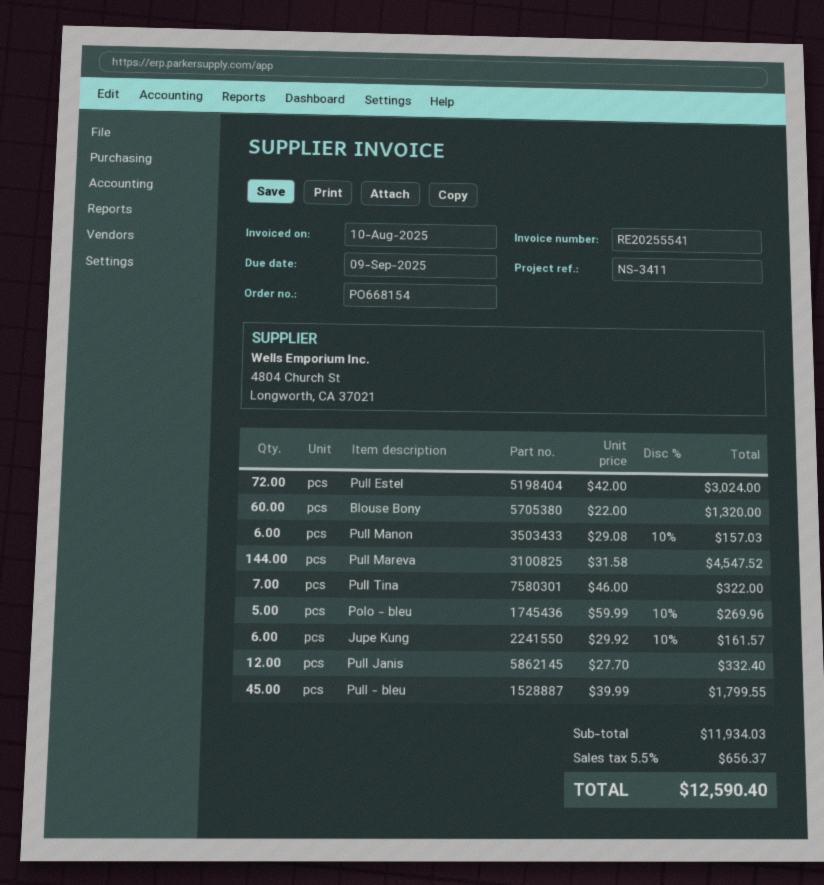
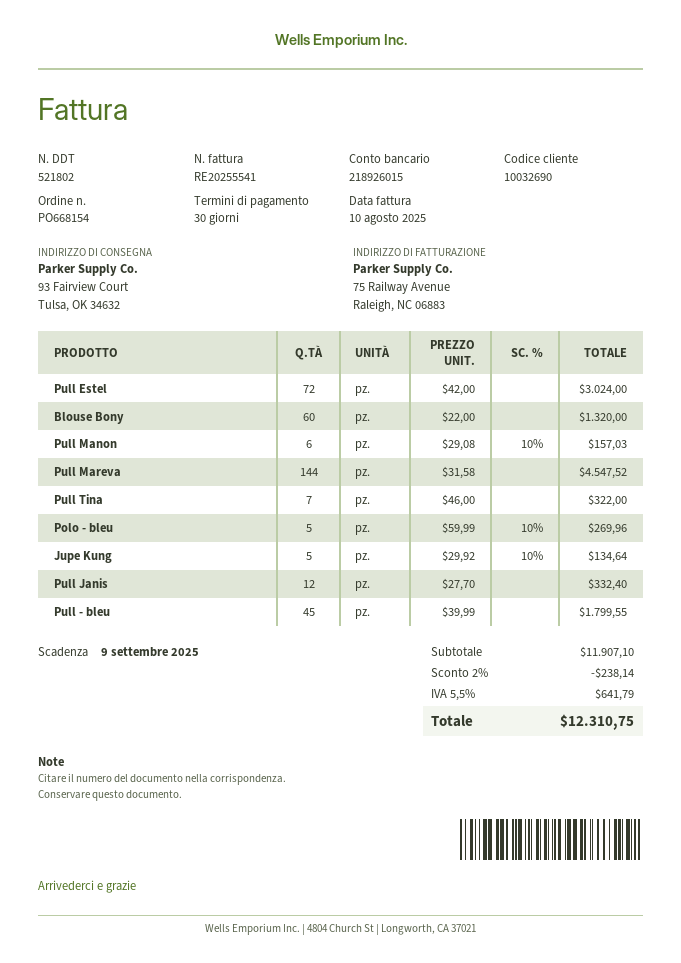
Jupe Kung: 6 x 29.92 - 10% = 161.57 -> 5 x 29.92 - 10% = 134.64
subtotal: 11934.03 -> 11907.10
discount: none -> 2% = 238.14
tax: 5.5% = 656.37 -> 5.5% = 641.79
total: 12590.40 -> 12310.75

